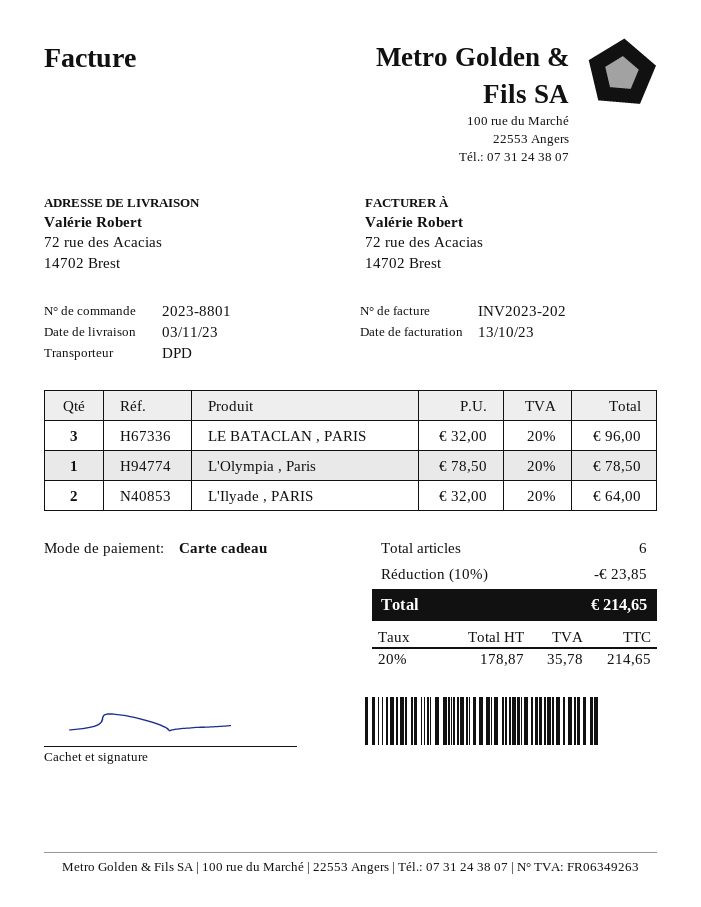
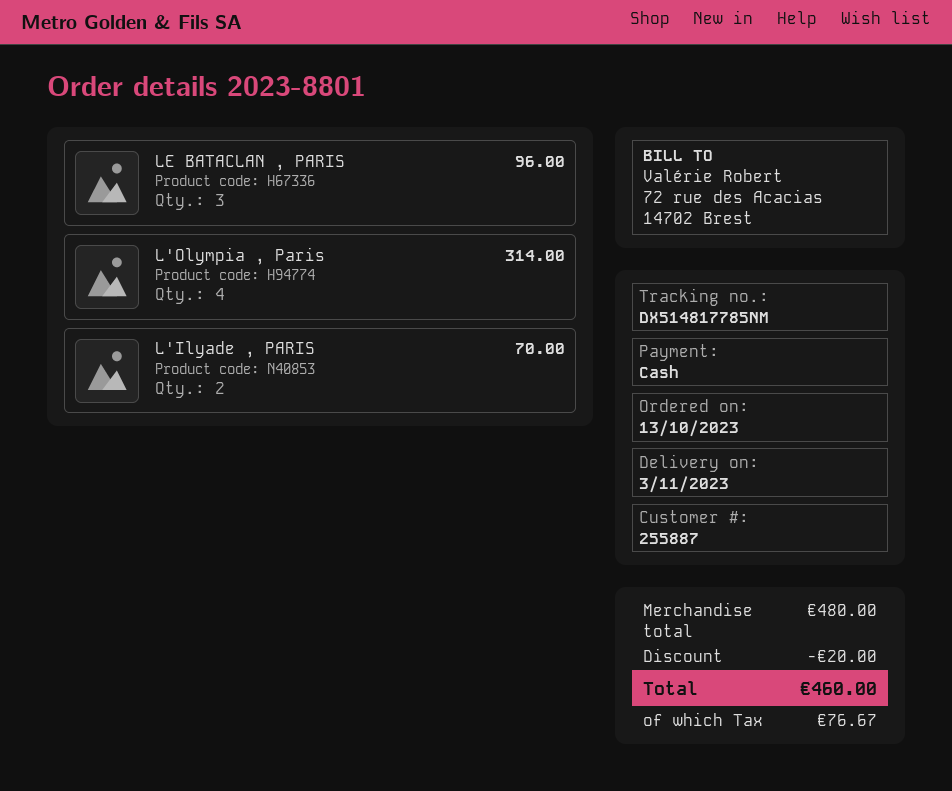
payment method: gift card -> cash
L'Olympia , Paris: 1 for 78.50 -> 4 for 314.00
L'Ilyade , PARIS: 2 for 64.00 -> 2 for 70.00
discount: 23.85 -> 20.00
tax: 35.78 -> 76.67
total: 214.65 -> 460.00

